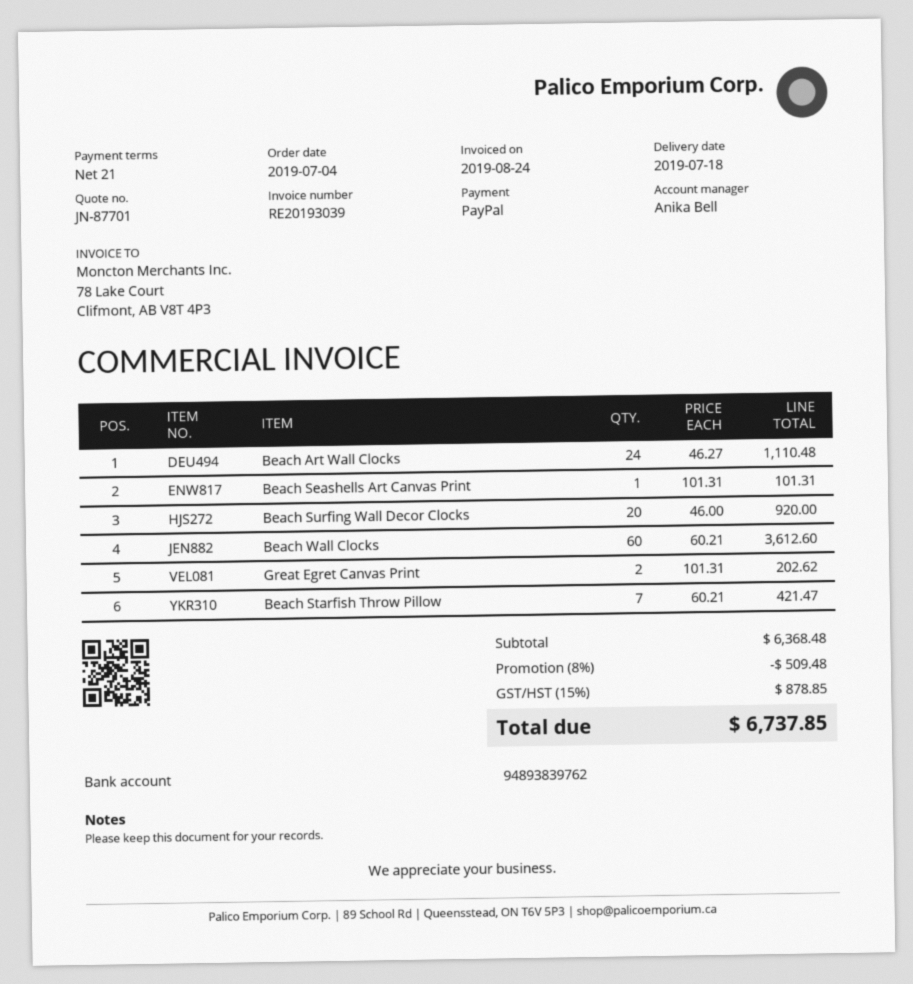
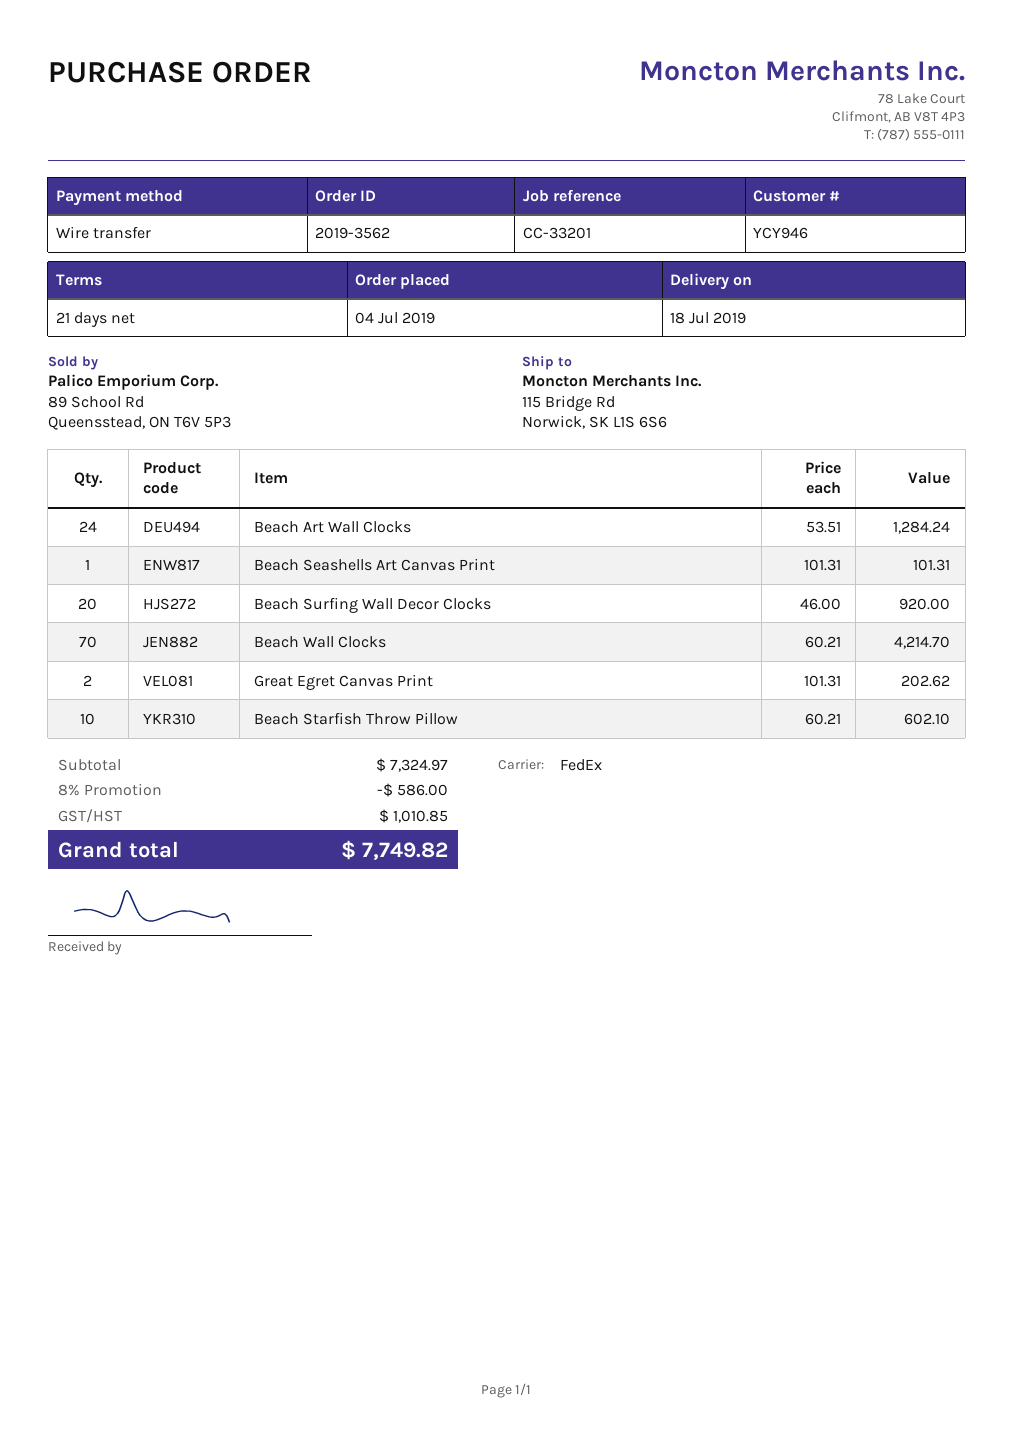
payment method: PayPal -> bank transfer
Beach Art Wall Clocks: 24 x 46.27 = 1110.48 -> 24 x 53.51 = 1284.24
Beach Wall Clocks: 60 x 60.21 = 3612.60 -> 70 x 60.21 = 4214.70
Beach Starfish Throw Pillow: 7 x 60.21 = 421.47 -> 10 x 60.21 = 602.10
subtotal: 6368.48 -> 7324.97
discount: 8% = 509.48 -> 8% = 586.00
tax: 878.85 -> 1010.85
total: 6737.85 -> 7749.82

